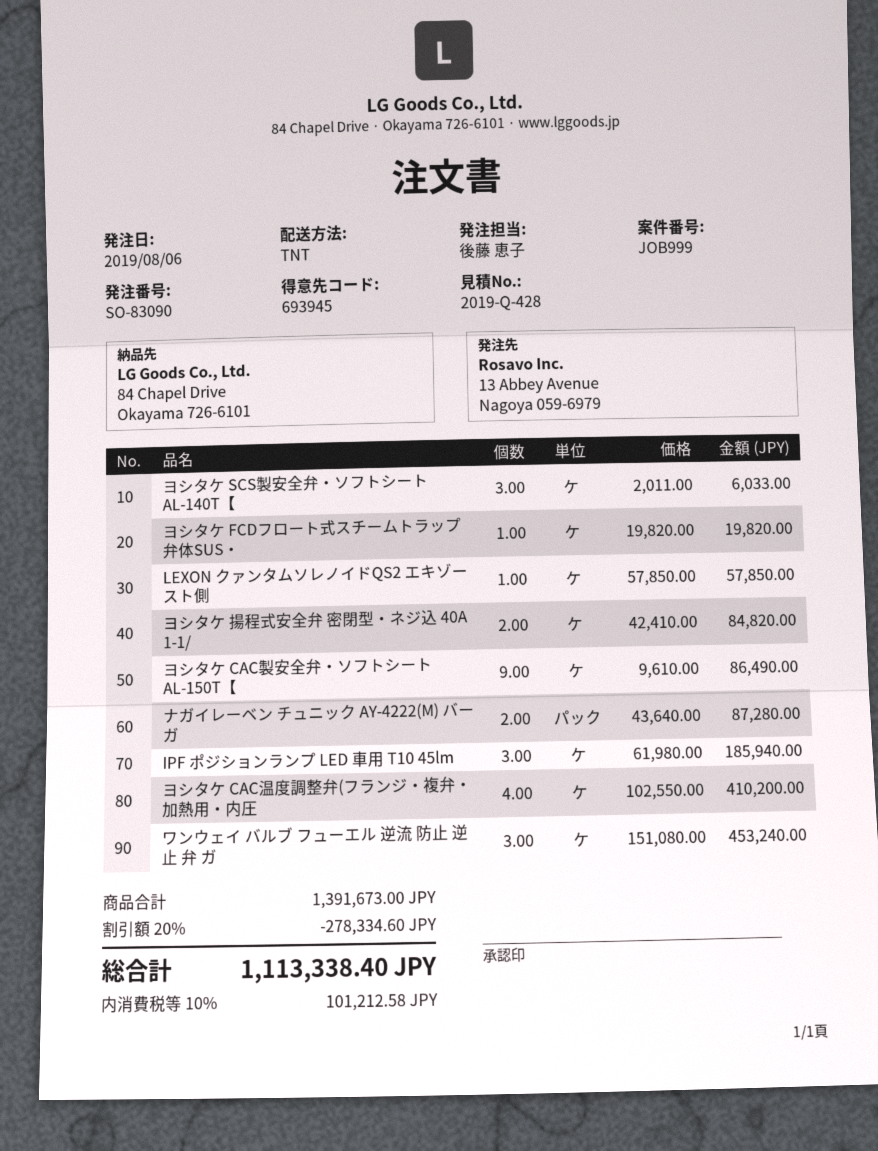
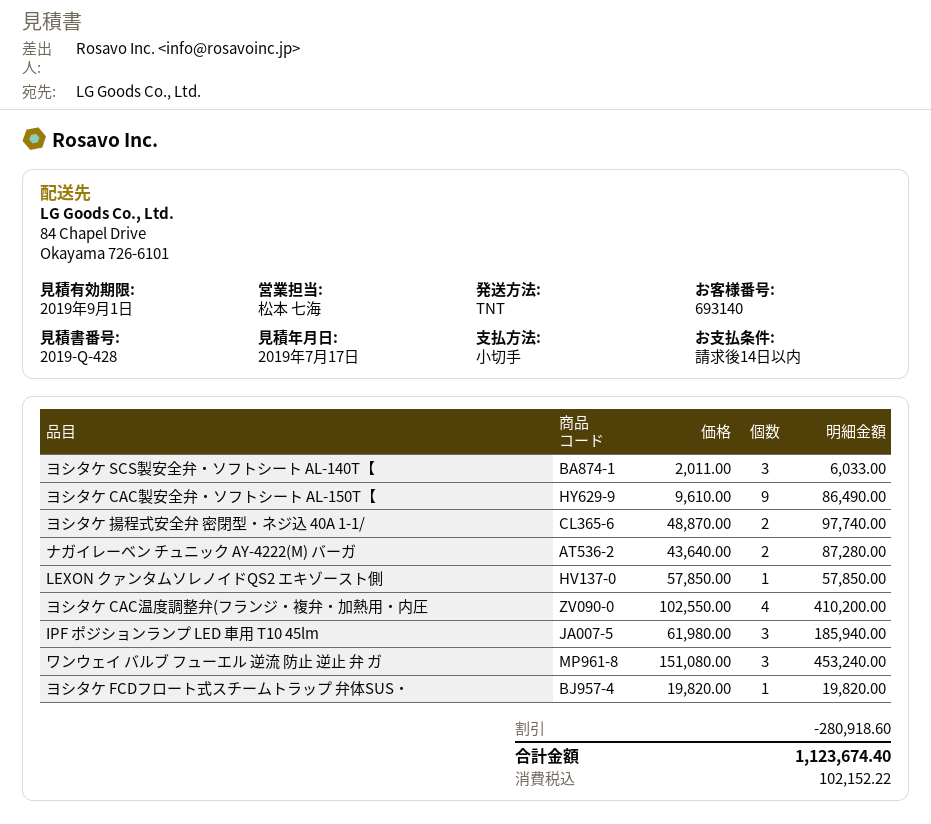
customer number: 693945 -> 693140
ヨシタケ 揚程式安全弁 密閉型・ネジ込 40A 1-1/: 2 x 42410.00 = 84820.00 -> 2 x 48870.00 = 97740.00
discount: 278334.60 -> 280918.60
tax: 101212.58 -> 102152.22
total: 1113338.40 -> 1123674.40

